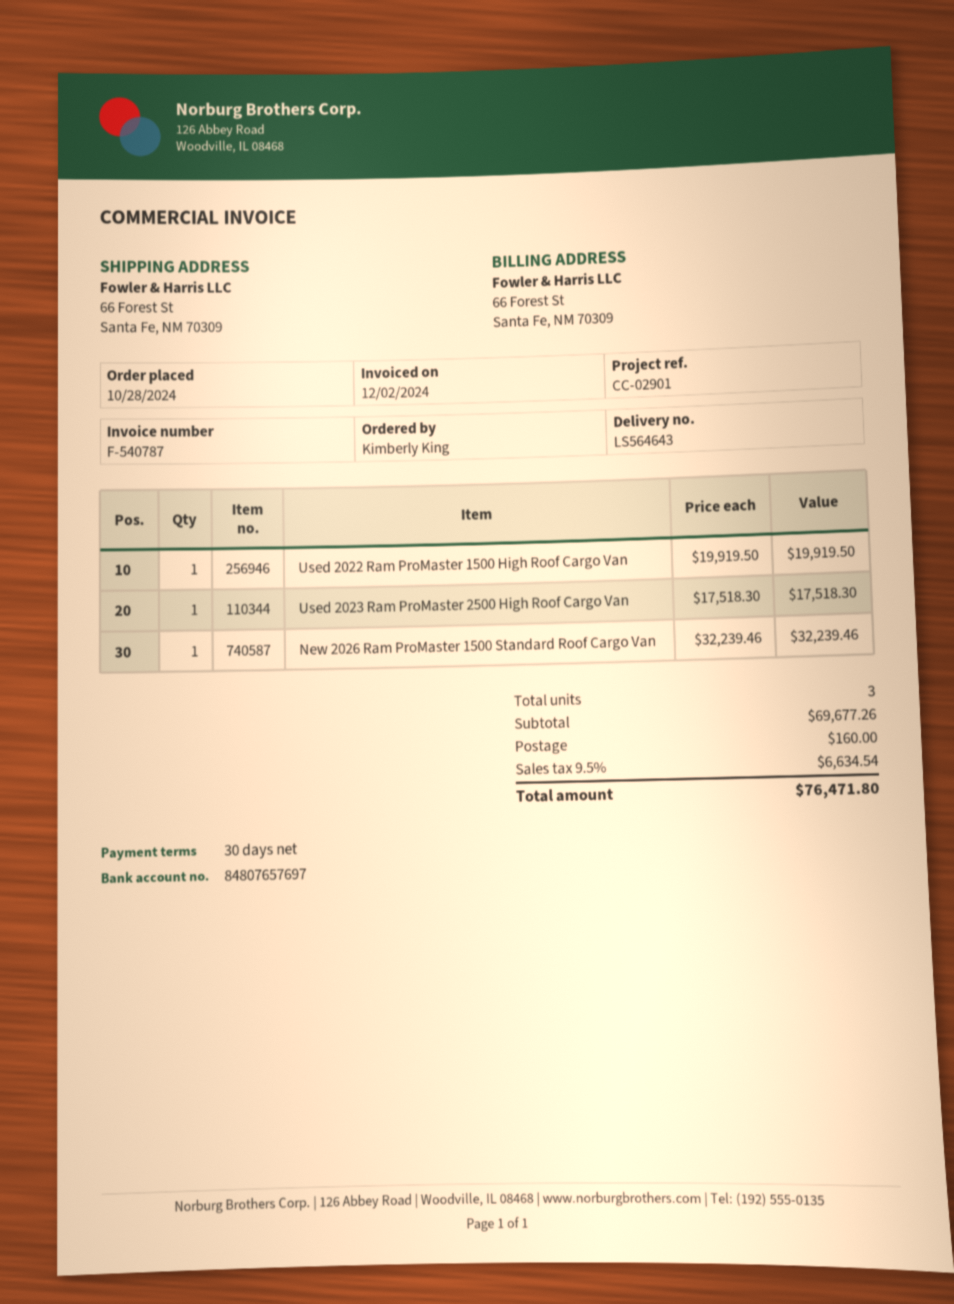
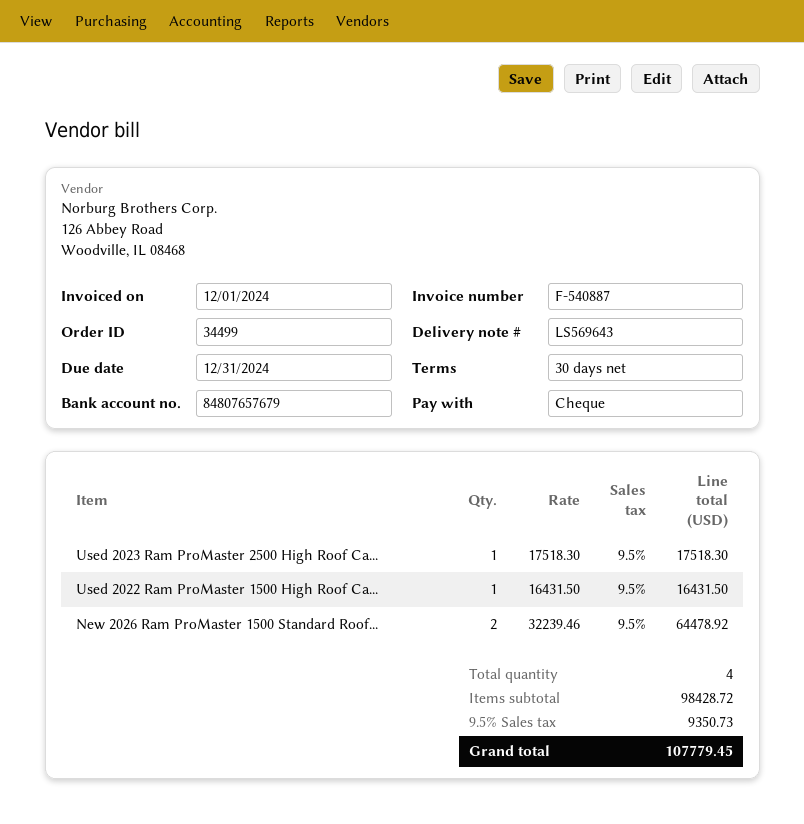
delivery note number: LS564643 -> LS569643
invoice number: F-540787 -> F-540887
invoice date: 2024-12-02 -> 2024-12-01
bank account: 84807657697 -> 84807657679
Used 2022 Ram ProMaster 1500 High Roof Cargo Van: 1 x 19919.50 = 19919.50 -> 1 x 16431.50 = 16431.50
New 2026 Ram ProMaster 1500 Standard Roof Cargo Van: 1 x 32239.46 = 32239.46 -> 2 x 32239.46 = 64478.92
total quantity: 3 -> 4
subtotal: 69677.26 -> 98428.72
shipping: 160.00 -> none
tax: 9.5% = 6634.54 -> 9.5% = 9350.73
total: 76471.80 -> 107779.45

